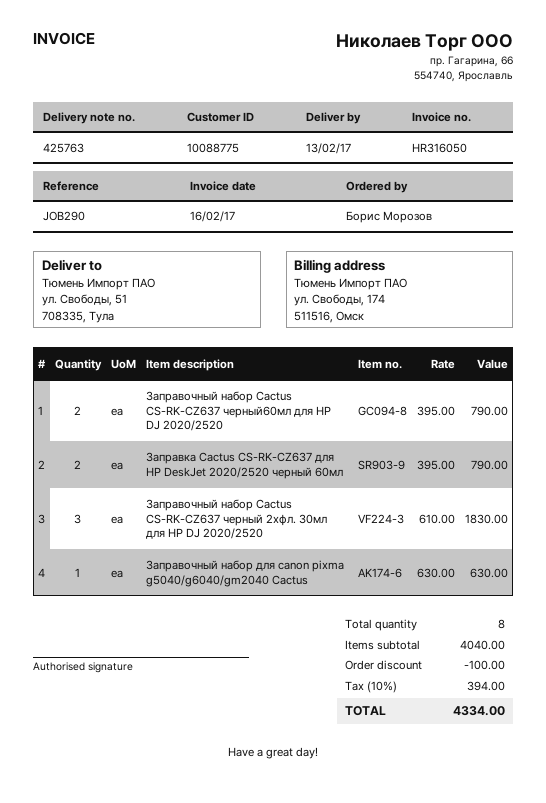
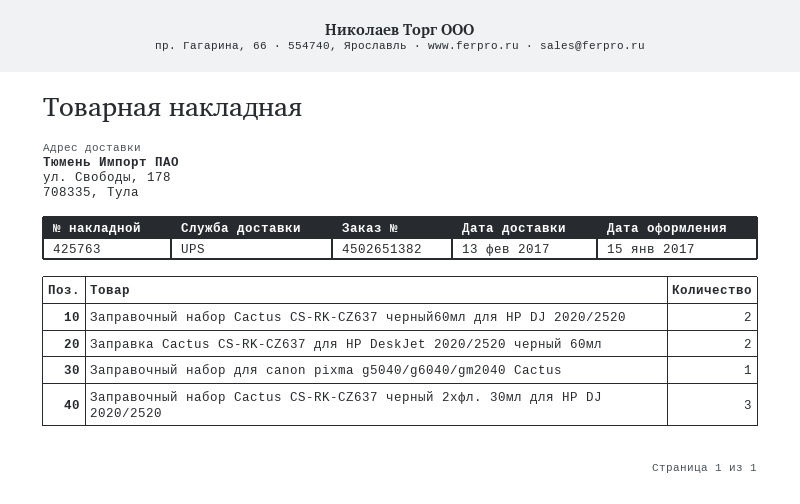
ship to: ул. Свободы, 51, 708335, Тула -> ул. Свободы, 178, 708335, Тула

